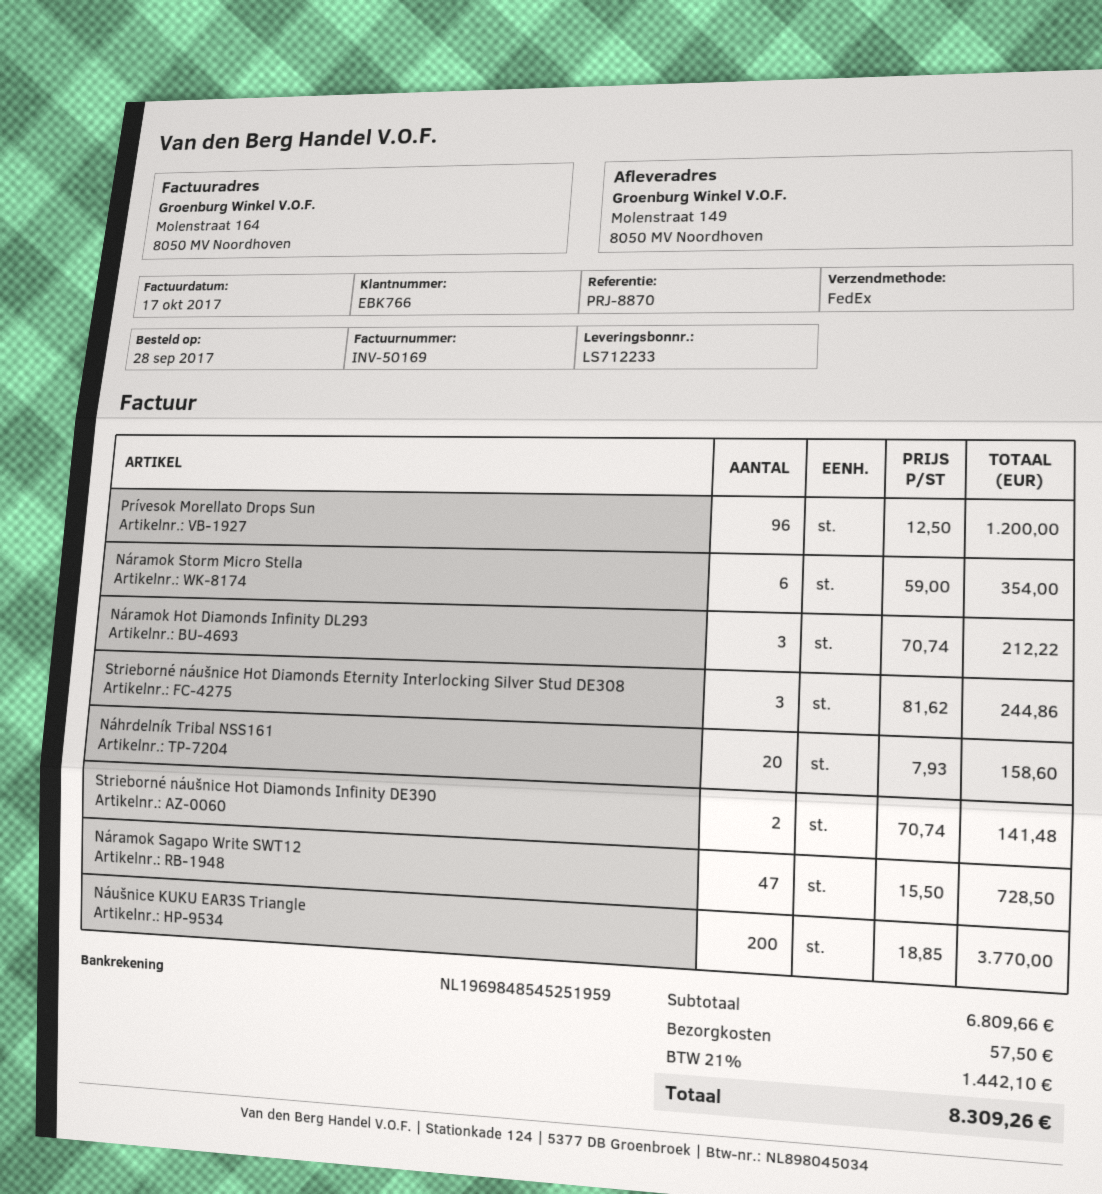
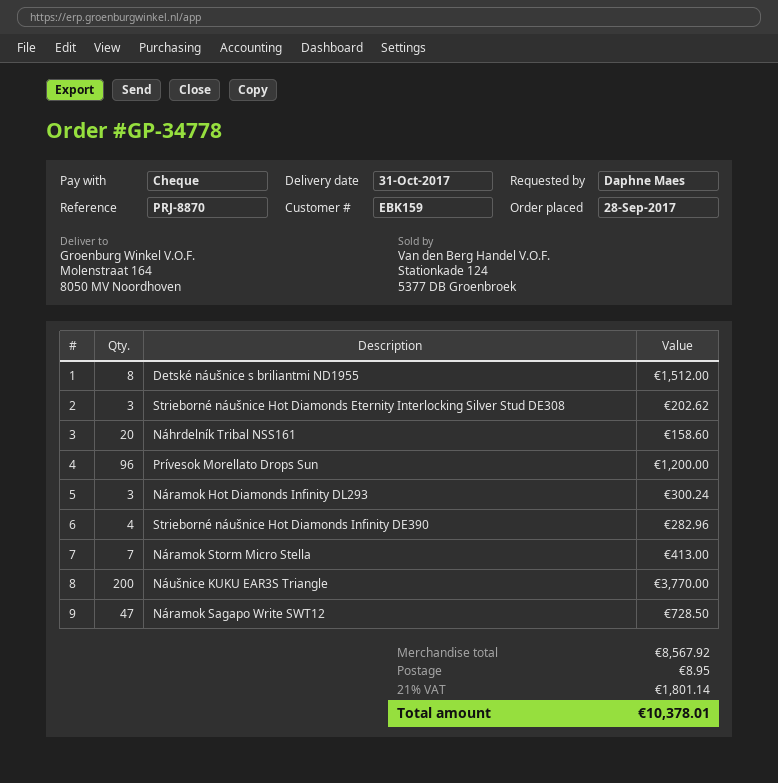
customer number: EBK766 -> EBK159
ship to: Molenstraat 149, 8050 MV Noordhoven -> Molenstraat 164, 8050 MV Noordhoven
Náramok Storm Micro Stella: 6 for 354.00 -> 7 for 413.00
Náramok Hot Diamonds Infinity DL293: 3 for 212.22 -> 3 for 300.24
Strieborné náušnice Hot Diamonds Eternity Interlocking Silver Stud DE308: 3 for 244.86 -> 3 for 202.62
Strieborné náušnice Hot Diamonds Infinity DE390: 2 for 141.48 -> 4 for 282.96
Detské náušnice s briliantmi ND1955: none -> 8 for 1512.00
subtotal: 6809.66 -> 8567.92
shipping: 57.50 -> 8.95
tax: 21% = 1442.10 -> 21% = 1801.14
total: 8309.26 -> 10378.01

